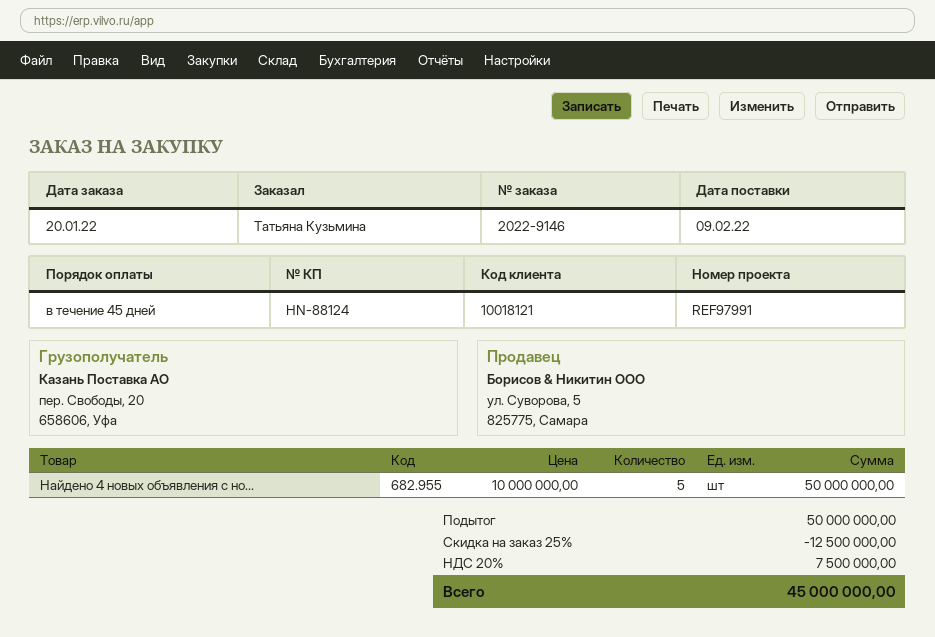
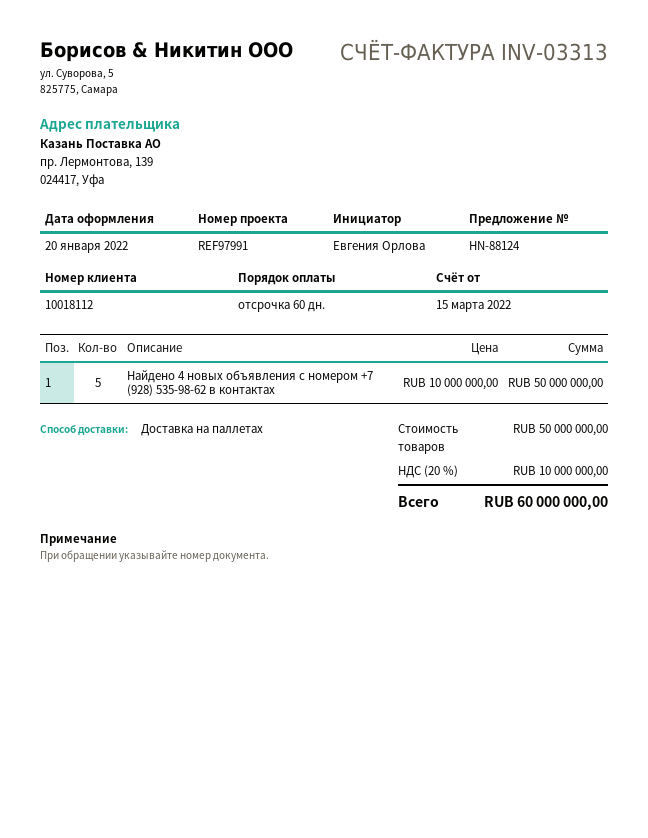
payment terms: 45 days -> 60 days
customer number: 10018121 -> 10018112
ordered by: Татьяна Кузьмина -> Евгения Орлова
discount: 25% = 12500000.00 -> none
tax: 20% = 7500000.00 -> 20% = 10000000.00
total: 45000000.00 -> 60000000.00

